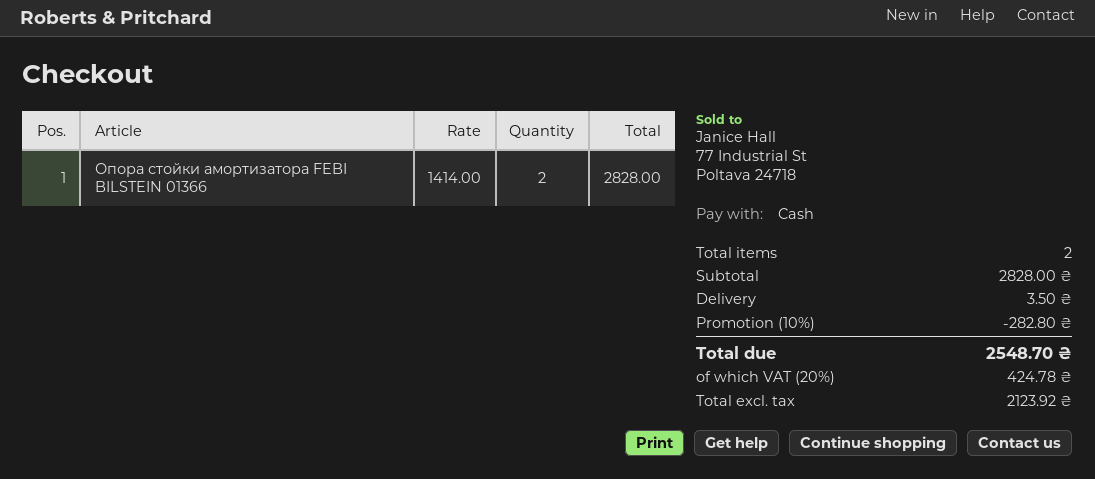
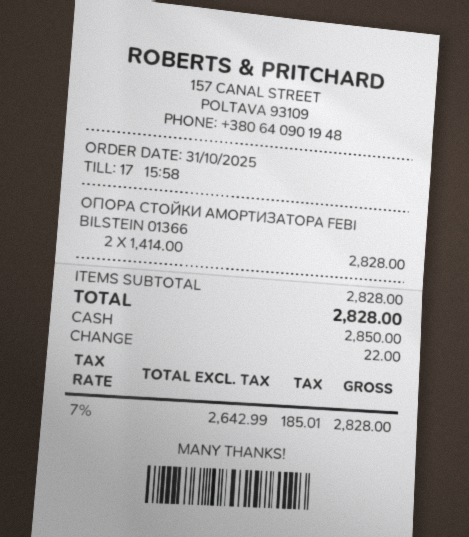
discount: 10% = 282.80 -> none
shipping: 3.50 -> none
net: 2123.92 -> 2642.99
tax: 20% = 424.78 -> 7% = 185.01
total: 2548.70 -> 2828.00

